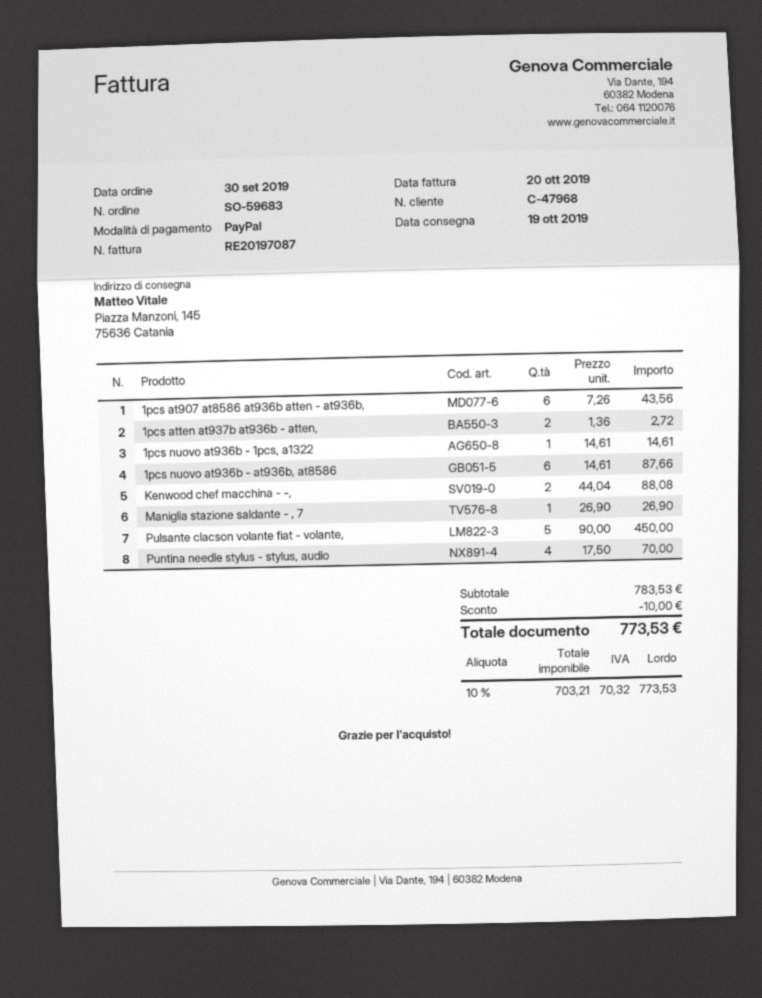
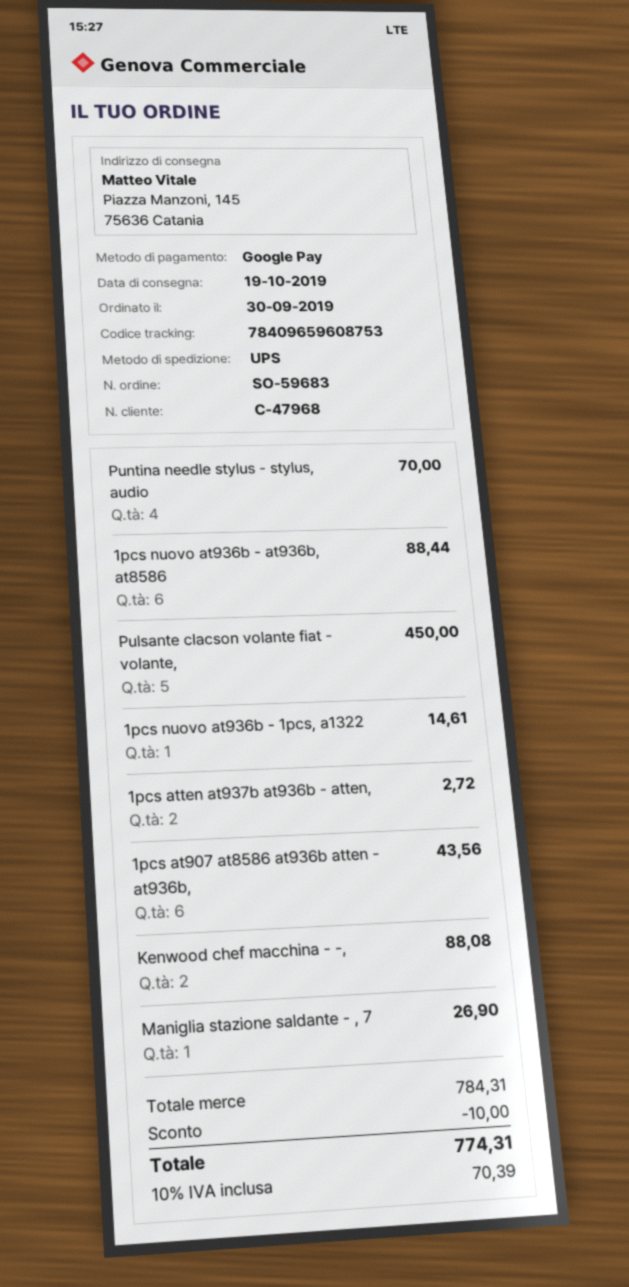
payment method: PayPal -> Google Pay
1pcs nuovo at936b - at936b, at8586: 6 for 87.66 -> 6 for 88.44
subtotal: 783.53 -> 784.31
tax: 10% = 70.32 -> 10% = 70.39
total: 773.53 -> 774.31

